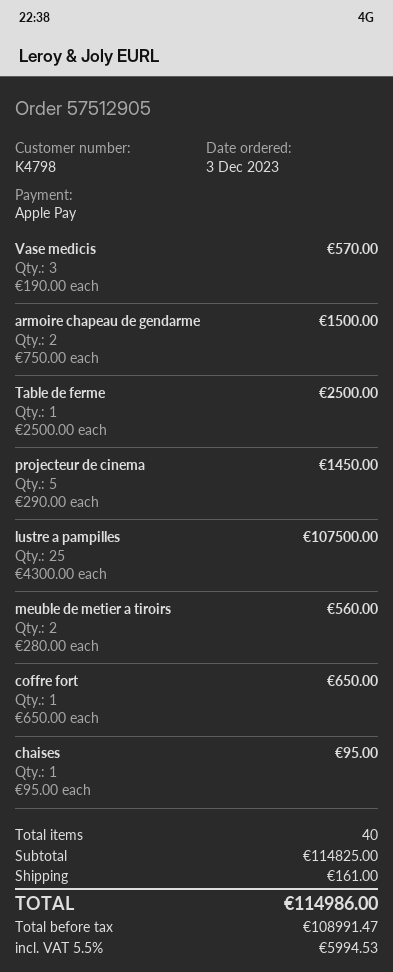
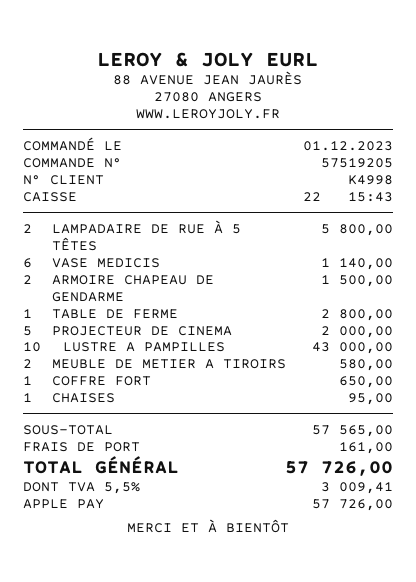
order number: 57512905 -> 57519205
order date: 2023-12-03 -> 2023-12-01
customer number: K4798 -> K4998
Vase medicis: 3 for 570.00 -> 6 for 1140.00
Table de ferme: 1 for 2500.00 -> 1 for 2800.00
projecteur de cinema: 5 for 1450.00 -> 5 for 2000.00
lustre a pampilles: 25 for 107500.00 -> 10 for 43000.00
meuble de metier a tiroirs: 2 for 560.00 -> 2 for 580.00
LAMPADAIRE DE RUE À 5 TÊTES: none -> 2 for 5800.00
subtotal: 114825.00 -> 57565.00
tax: 5.5% = 5994.53 -> 5.5% = 3009.41
total: 114986.00 -> 57726.00

